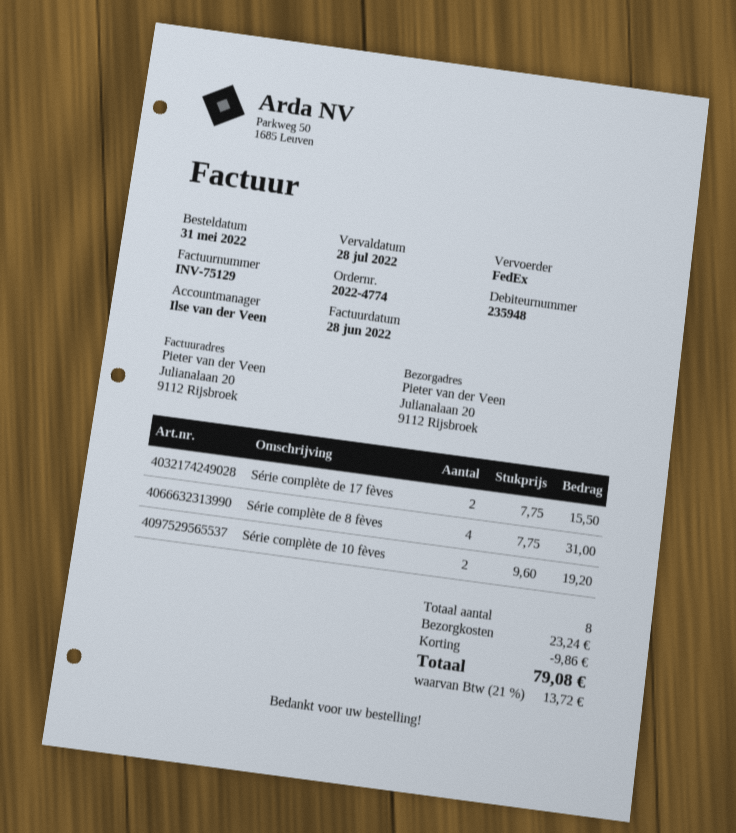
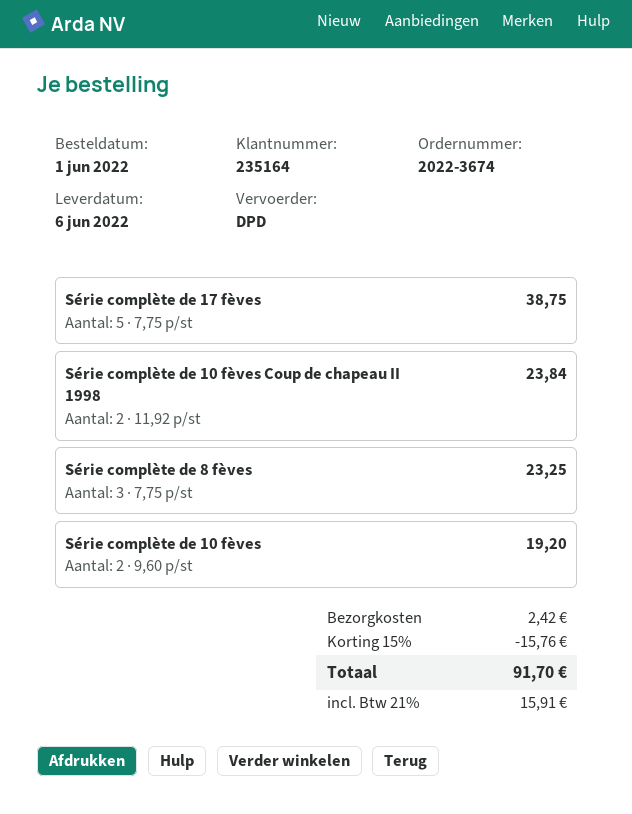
order number: 2022-4774 -> 2022-3674
order date: 2022-05-31 -> 2022-06-01
customer number: 235948 -> 235164
shipping method: FedEx -> DPD
Série complète de 17 fèves: 2 x 7.75 = 15.50 -> 5 x 7.75 = 38.75
Série complète de 8 fèves: 4 x 7.75 = 31.00 -> 3 x 7.75 = 23.25
Série complète de 10 fèves Coup de chapeau II 1998: none -> 2 x 11.92 = 23.84
discount: 9.86 -> 15.76
shipping: 23.24 -> 2.42
tax: 21% = 13.72 -> 21% = 15.91
total: 79.08 -> 91.70

